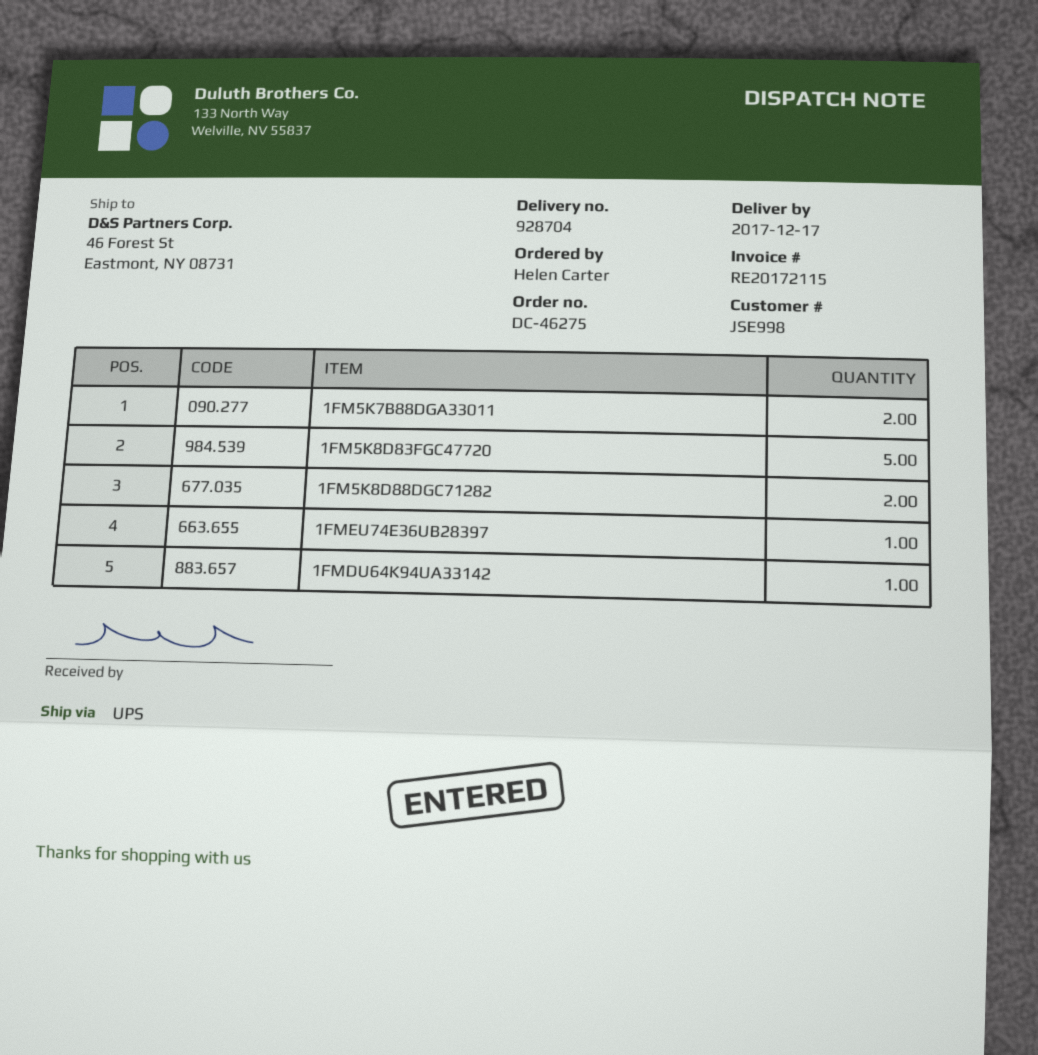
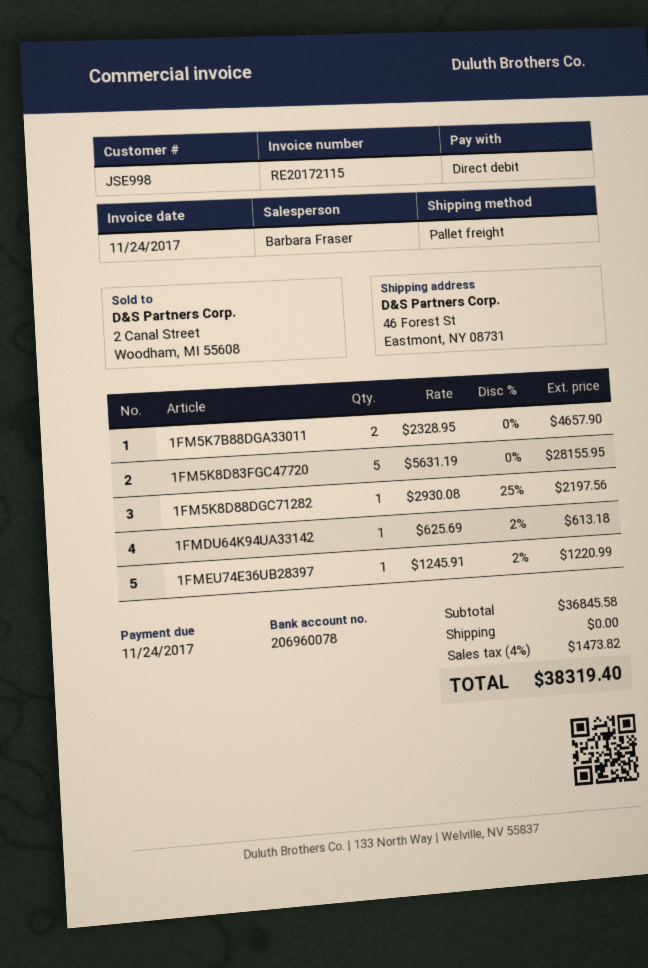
shipping method: UPS -> pallet freight
1FM5K8D88DGC71282: 2 -> 1

